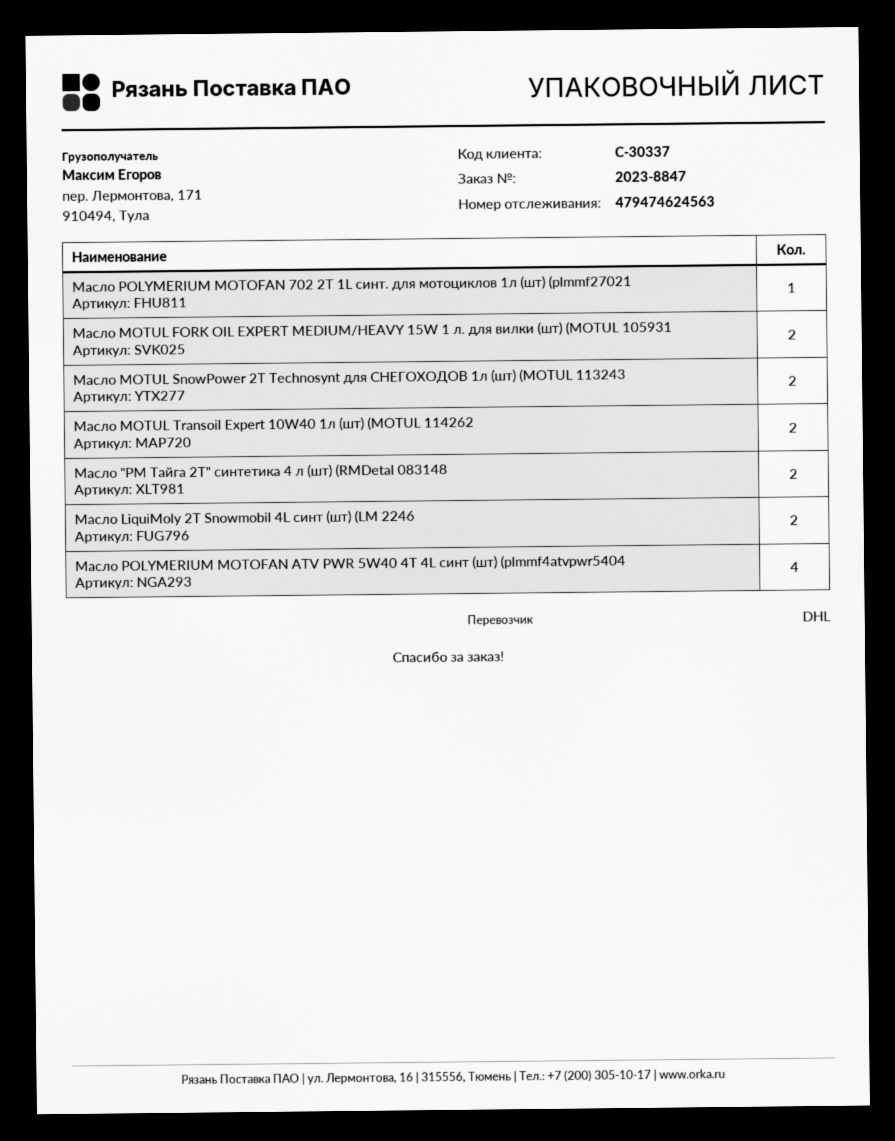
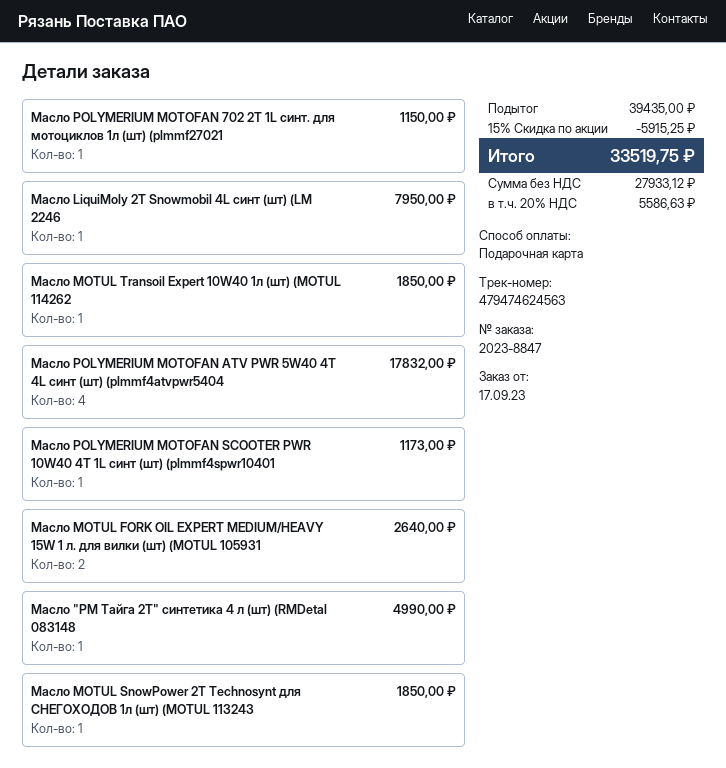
Масло MOTUL SnowPower 2T Technosynt для СНЕГОХОДОВ 1л (шт) (MOTUL 113243: 2 -> 1
Масло MOTUL Transoil Expert 10W40 1л (шт) (MOTUL 114262: 2 -> 1
Масло "РМ Тайга 2Т" синтетика 4 л (шт) (RMDetal 083148: 2 -> 1
Масло LiquiMoly 2T Snowmobil 4L синт (шт) (LM 2246: 2 -> 1
Масло POLYMERIUM MOTOFAN SCOOTER PWR 10W40 4T 1L синт (шт) (plmmf4spwr10401: none -> 1

